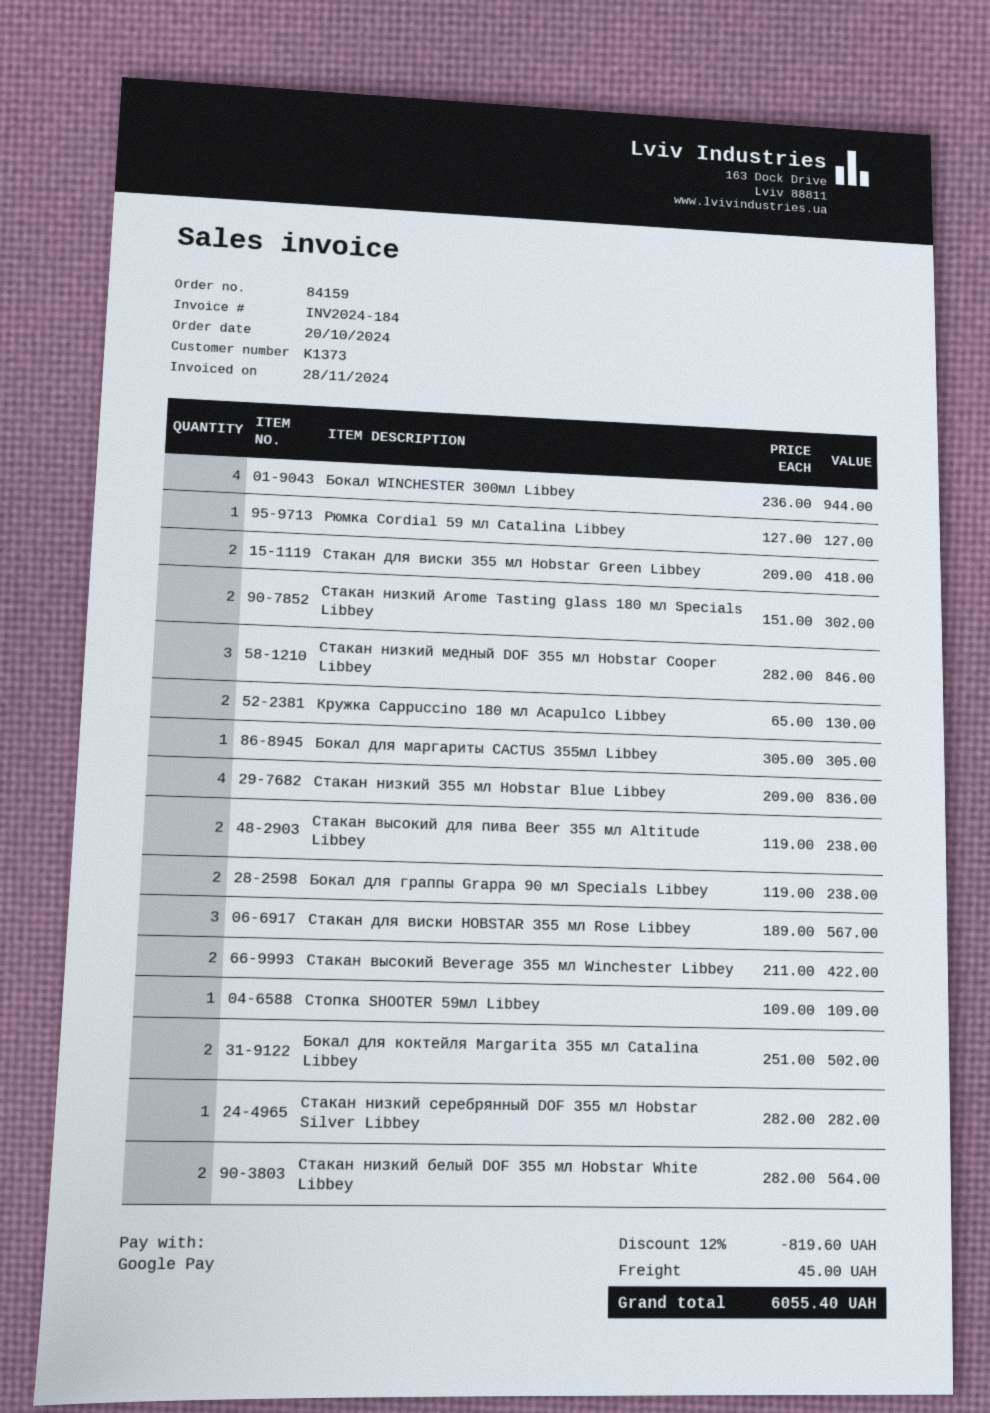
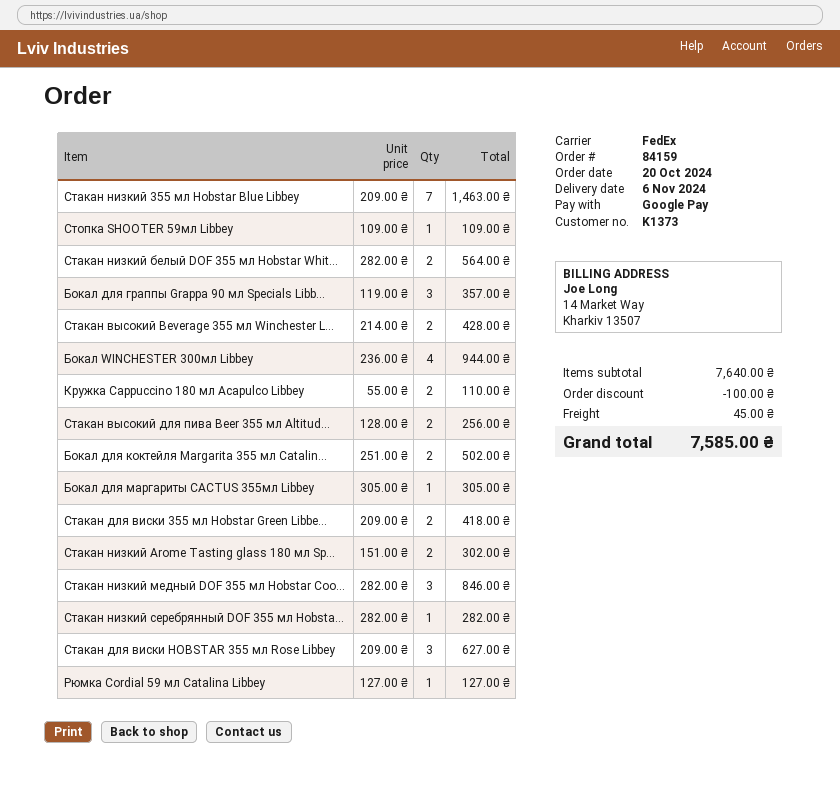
Кружка Cappuccino 180 мл Acapulco Libbey: 2 x 65.00 = 130.00 -> 2 x 55.00 = 110.00
Стакан низкий 355 мл Hobstar Blue Libbey: 4 x 209.00 = 836.00 -> 7 x 209.00 = 1463.00
Стакан высокий для пива Beer 355 мл Altitude Libbey: 2 x 119.00 = 238.00 -> 2 x 128.00 = 256.00
Бокал для граппы Grappa 90 мл Specials Libbey: 2 x 119.00 = 238.00 -> 3 x 119.00 = 357.00
Стакан для виски HOBSTAR 355 мл Rose Libbey: 3 x 189.00 = 567.00 -> 3 x 209.00 = 627.00
Стакан высокий Beverage 355 мл Winchester Libbey: 2 x 211.00 = 422.00 -> 2 x 214.00 = 428.00
discount: 819.60 -> 100.00
total: 6055.40 -> 7585.00

